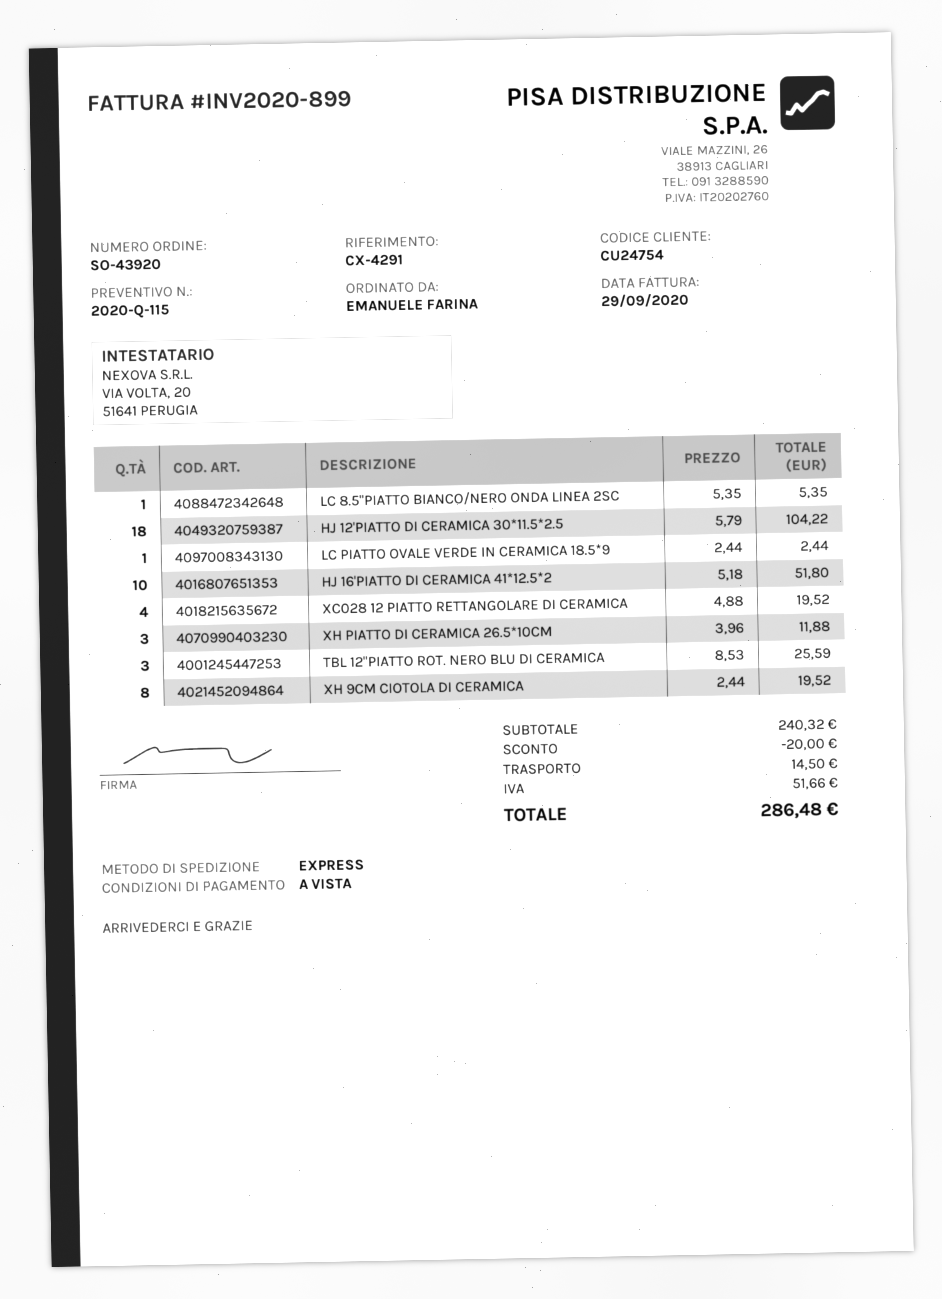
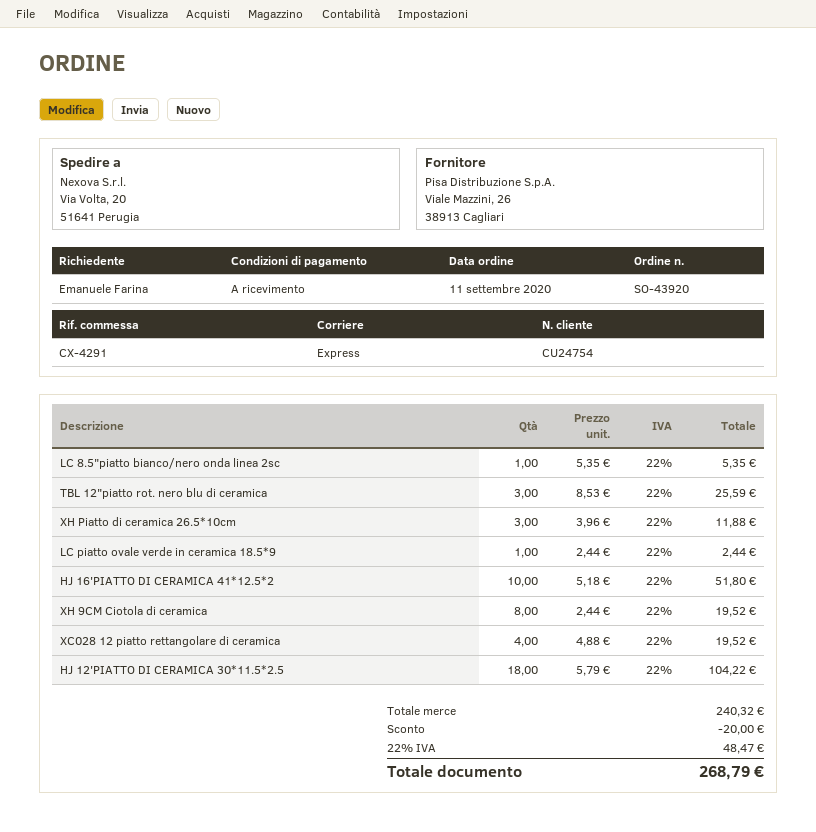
shipping: 14.50 -> none
tax: 51.66 -> 48.47
total: 286.48 -> 268.79

